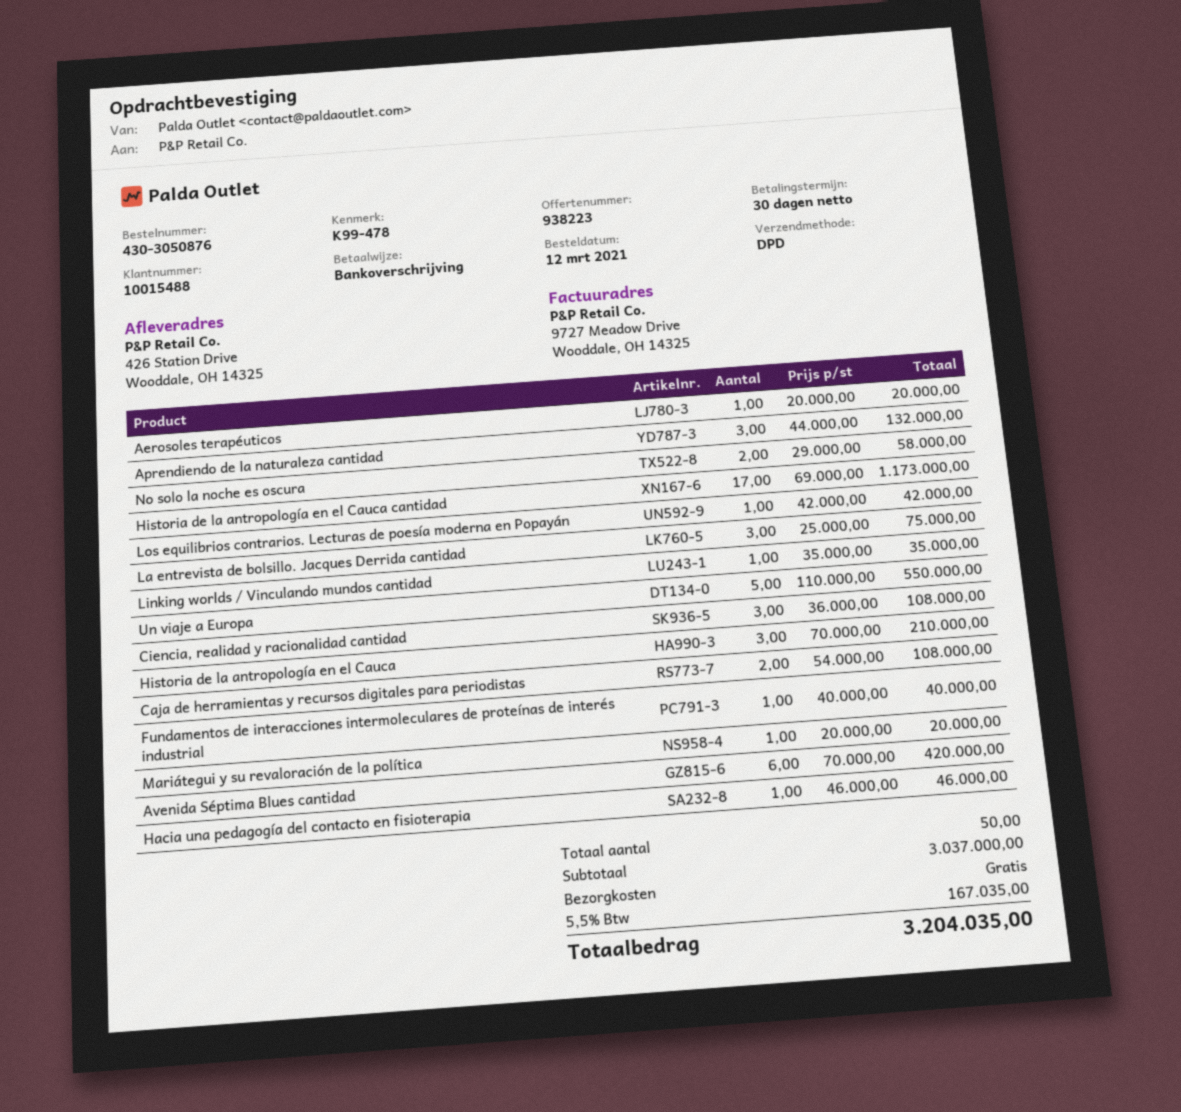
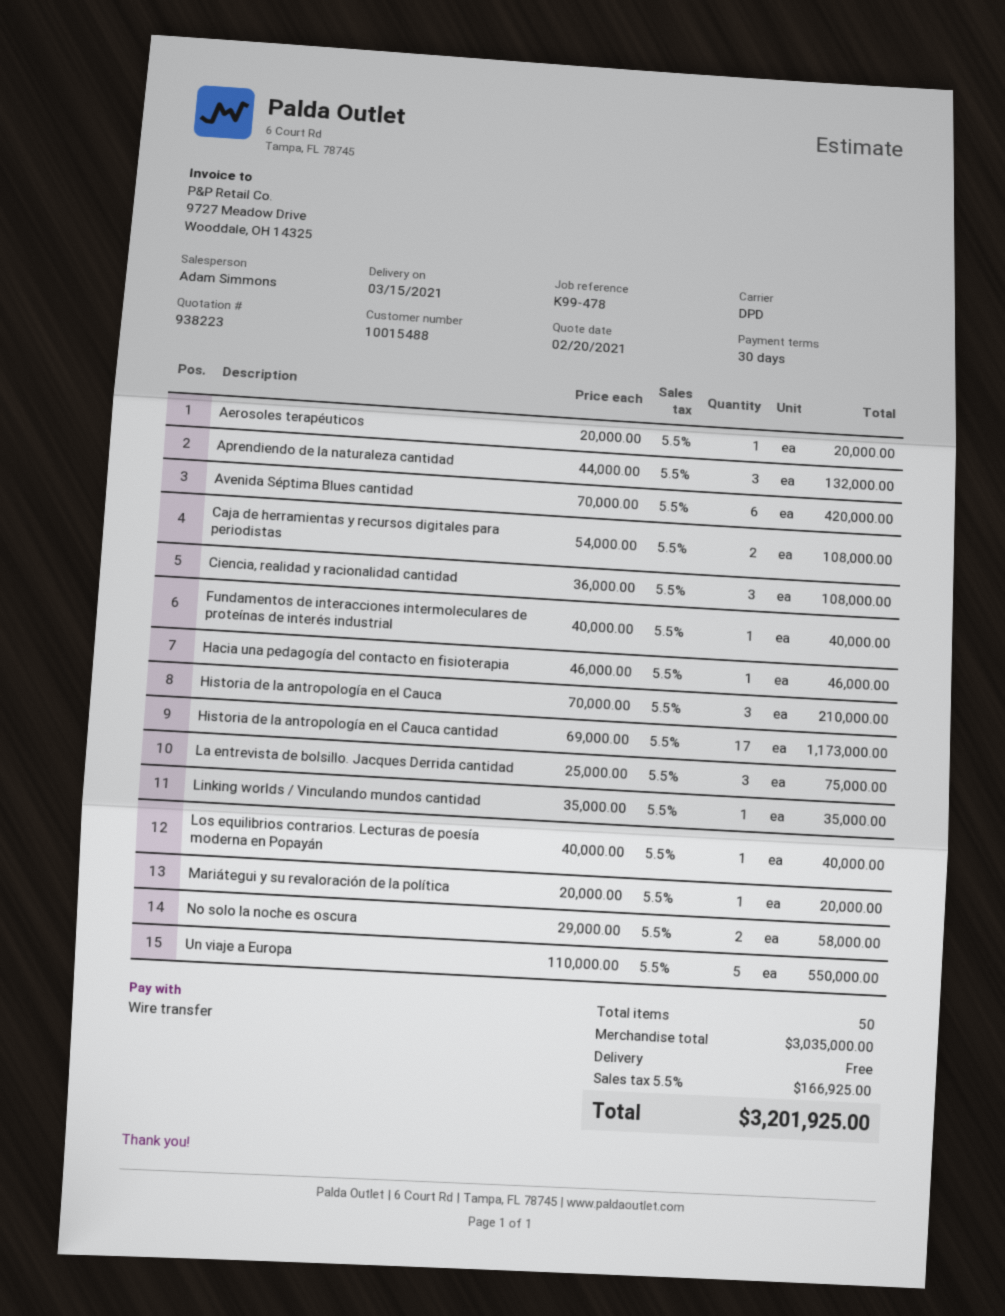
Los equilibrios contrarios. Lecturas de poesía moderna en Popayán: 1 x 42000.00 = 42000.00 -> 1 x 40000.00 = 40000.00
subtotal: 3037000.00 -> 3035000.00
tax: 5.5% = 167035.00 -> 5.5% = 166925.00
total: 3204035.00 -> 3201925.00

